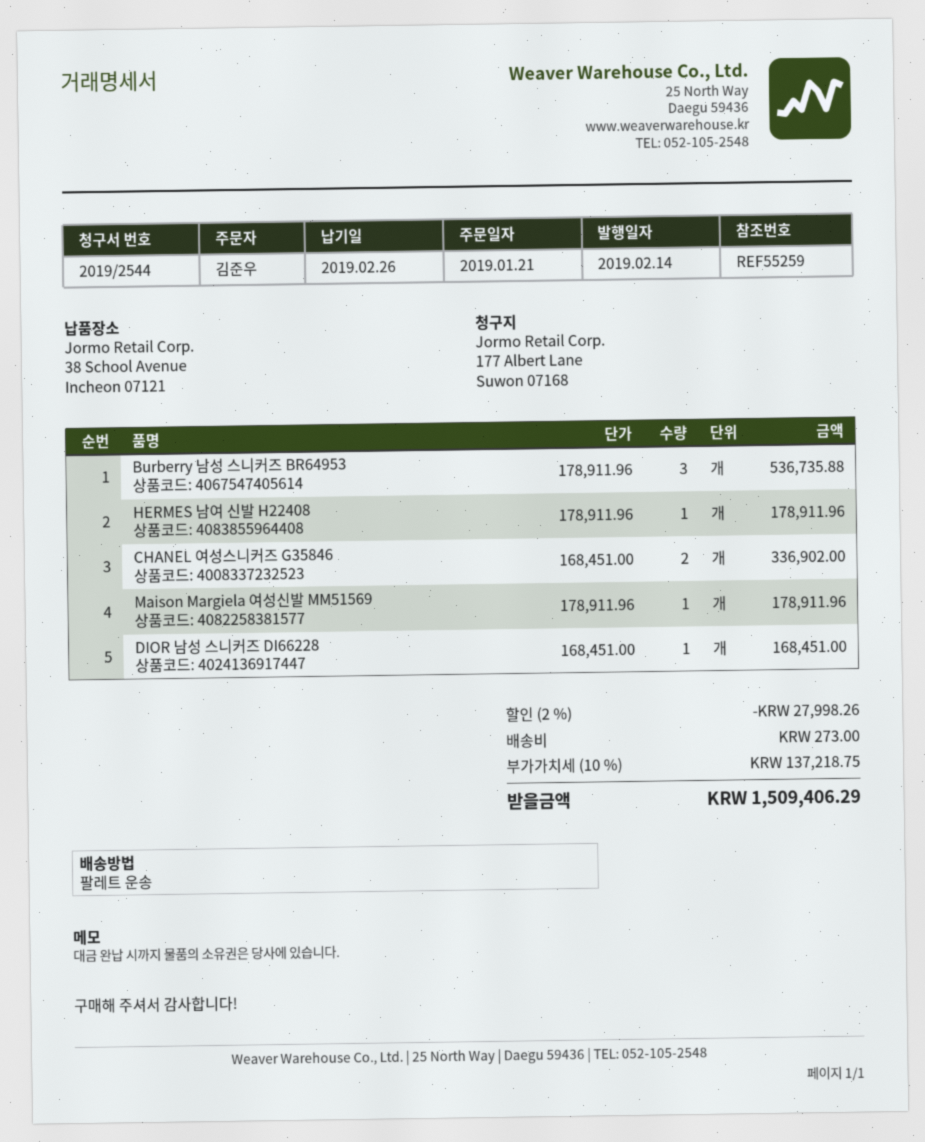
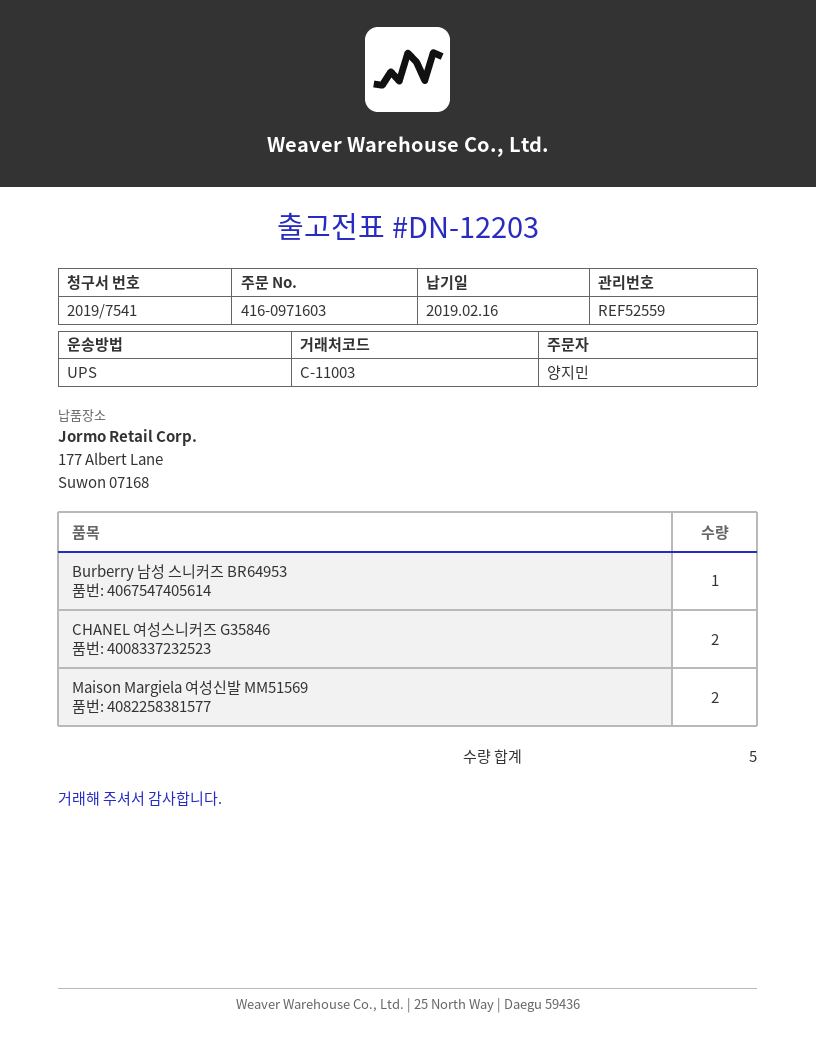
delivery date: 2019-02-26 -> 2019-02-16
invoice number: 2019/2544 -> 2019/7541
reference: REF55259 -> REF52559
ordered by: 김준우 -> 양지민
shipping method: pallet freight -> UPS
ship to: 38 School Avenue, Incheon 07121 -> 177 Albert Lane, Suwon 07168
Burberry 남성 스니커즈 BR64953: 3 -> 1
HERMES 남여 신발 H22408: 1 -> none
Maison Margiela 여성신발 MM51569: 1 -> 2
DIOR 남성 스니커즈 DI66228: 1 -> none

